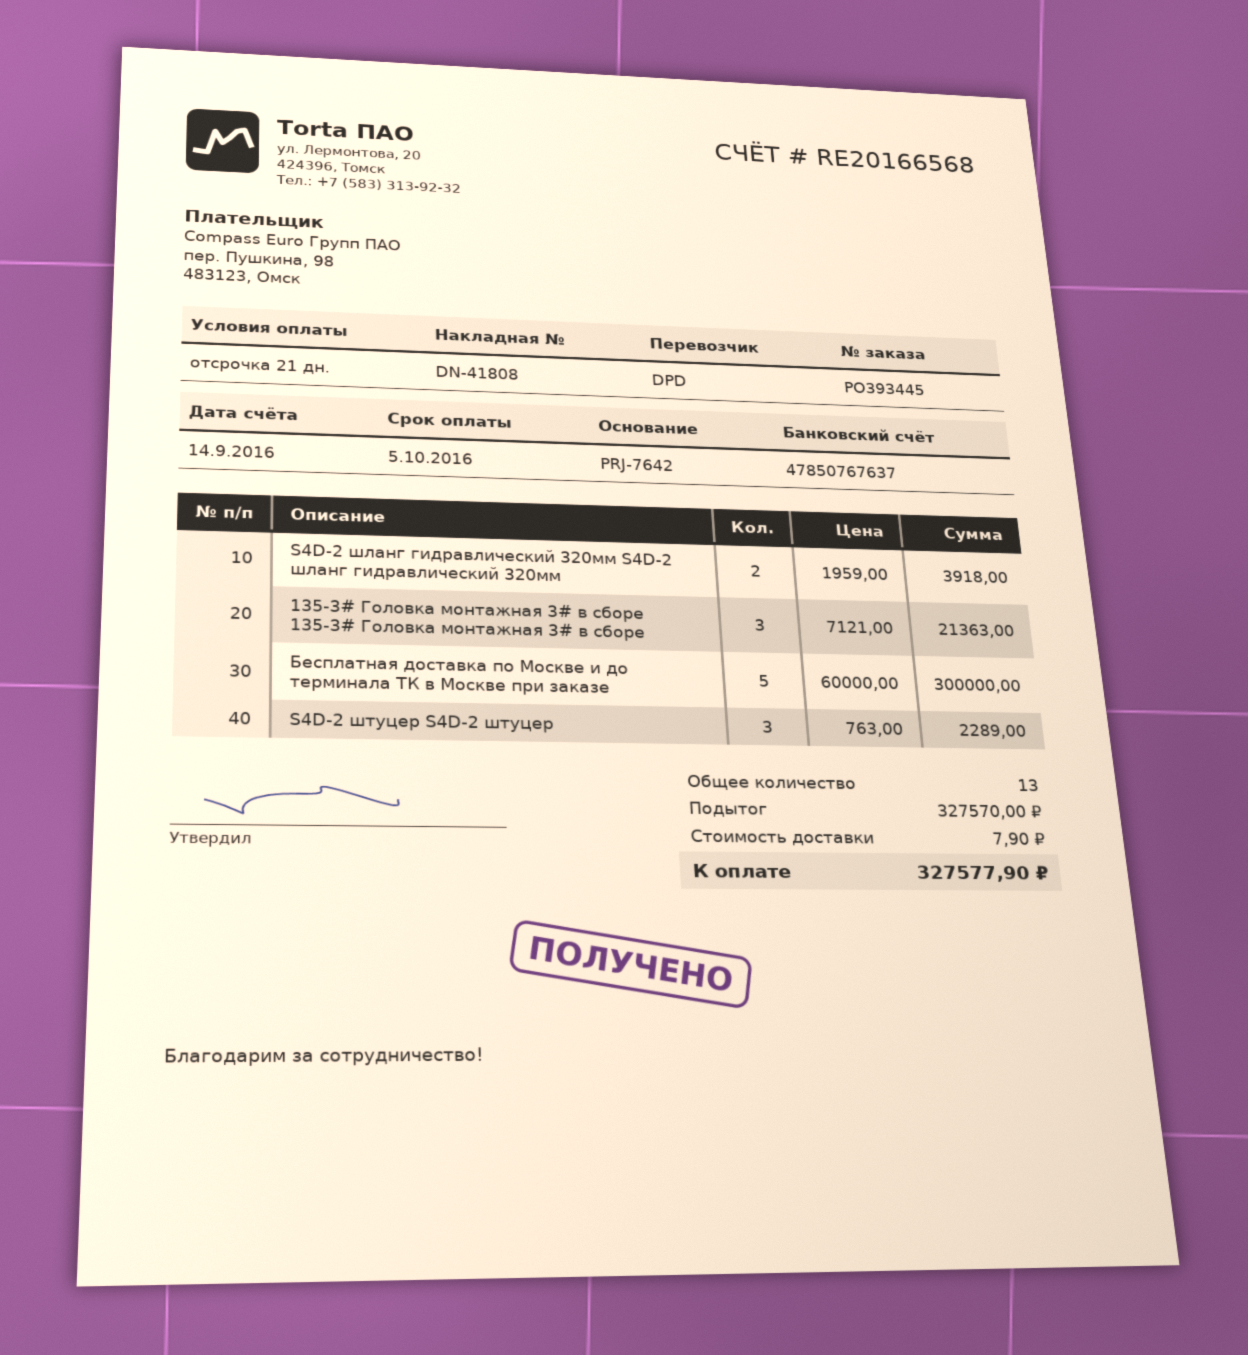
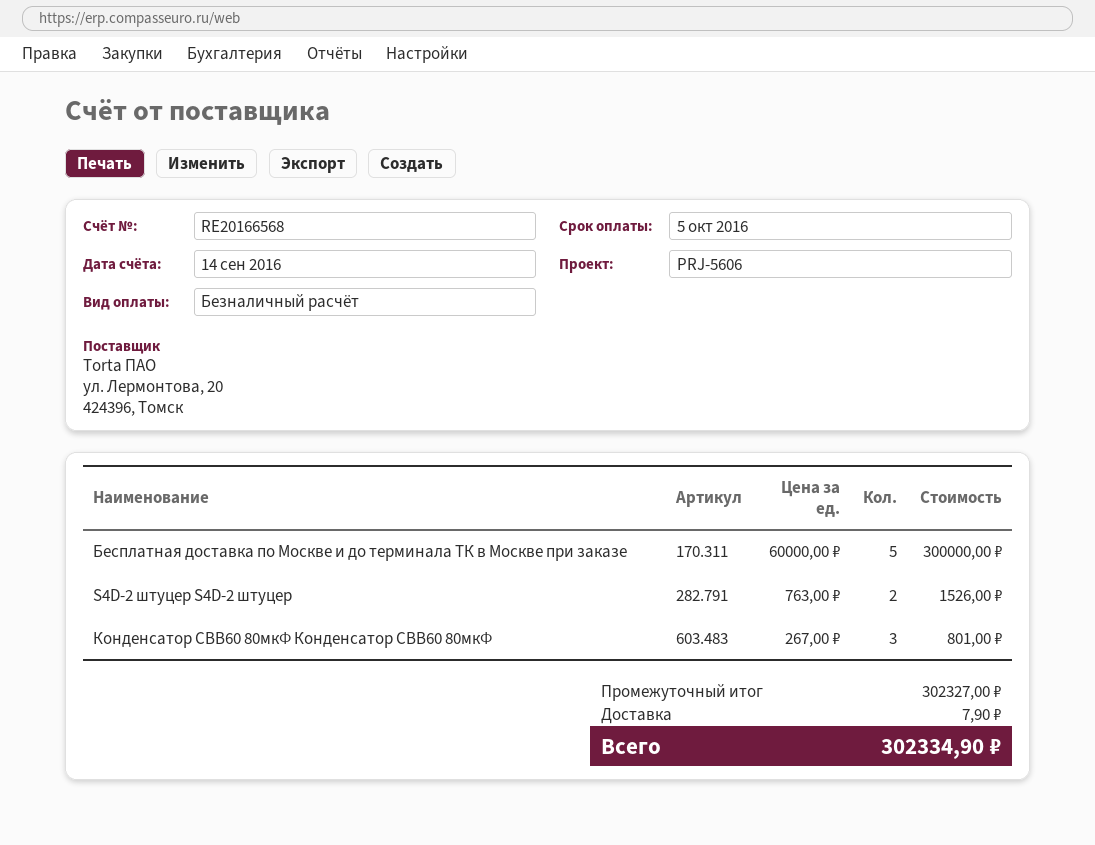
reference: PRJ-7642 -> PRJ-5606
S4D-2 шланг гидравлический 320мм S4D-2 шланг гидравлический 320мм: 2 x 1959.00 = 3918.00 -> none
135-3# Головка монтажная 3# в сборе 135-3# Головка монтажная 3# в сборе: 3 x 7121.00 = 21363.00 -> none
S4D-2 штуцер S4D-2 штуцер: 3 x 763.00 = 2289.00 -> 2 x 763.00 = 1526.00
Конденсатор CBB60 80мкФ Конденсатор CBB60 80мкФ: none -> 3 x 267.00 = 801.00
subtotal: 327570.00 -> 302327.00
total: 327577.90 -> 302334.90

